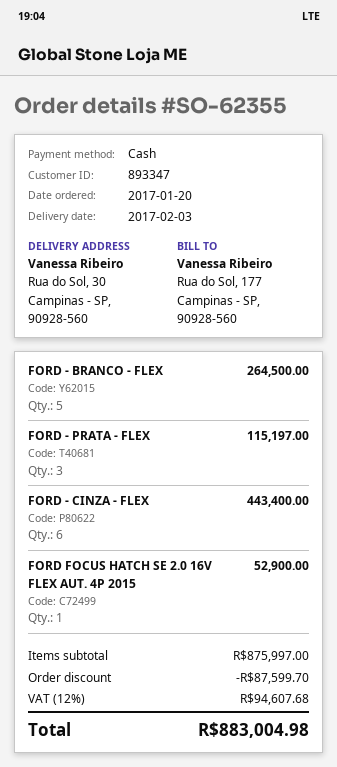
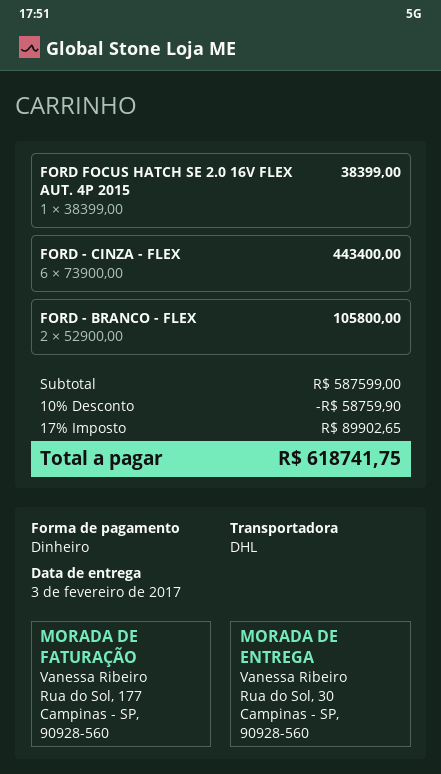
FORD - BRANCO - FLEX: 5 for 264500.00 -> 2 for 105800.00
FORD - PRATA - FLEX: 3 for 115197.00 -> none
FORD FOCUS HATCH SE 2.0 16V FLEX AUT. 4P 2015: 1 for 52900.00 -> 1 for 38399.00
subtotal: 875997.00 -> 587599.00
discount: 87599.70 -> 58759.90
tax: 12% = 94607.68 -> 17% = 89902.65
total: 883004.98 -> 618741.75

